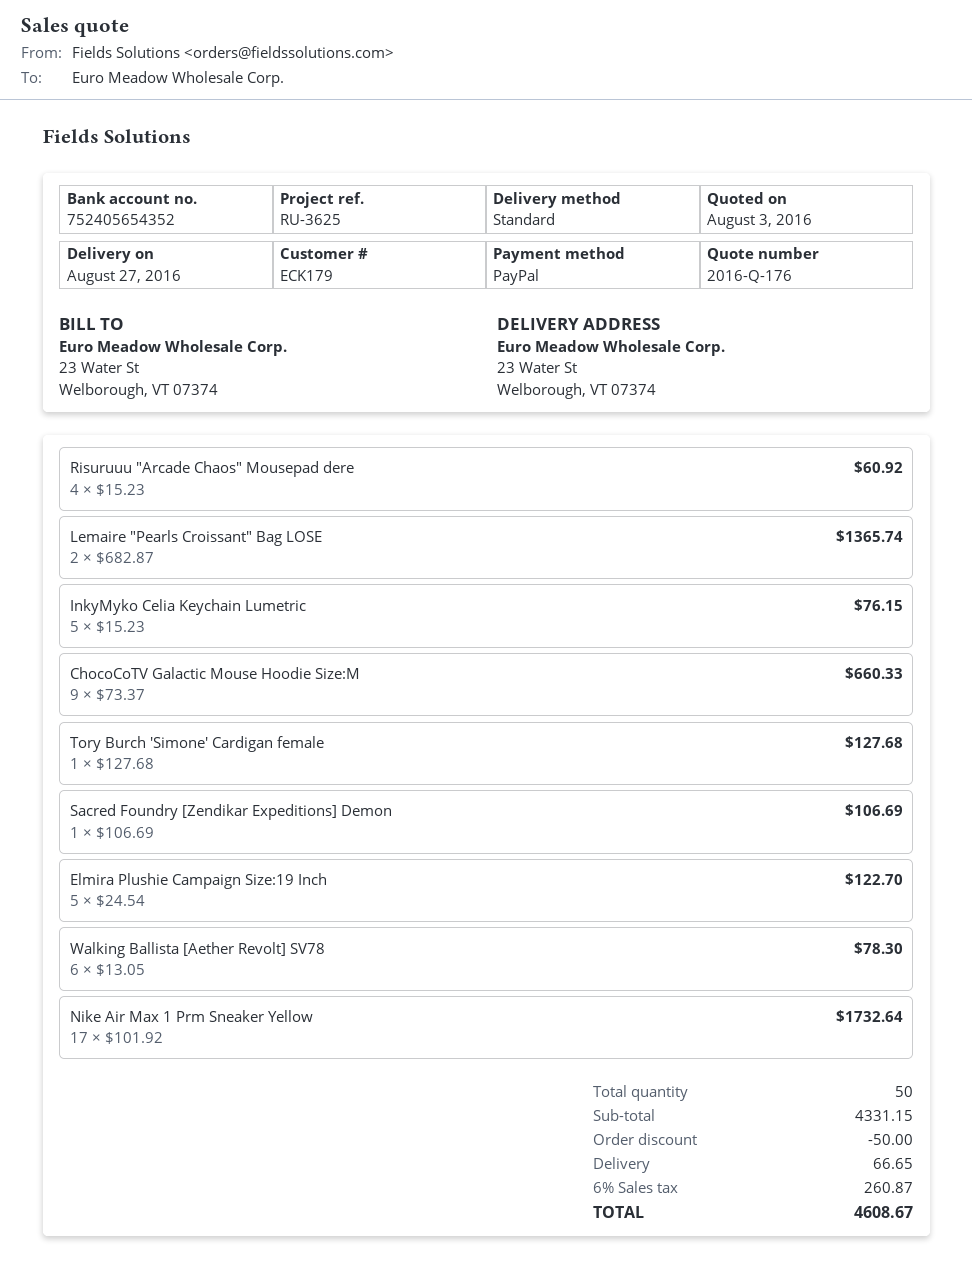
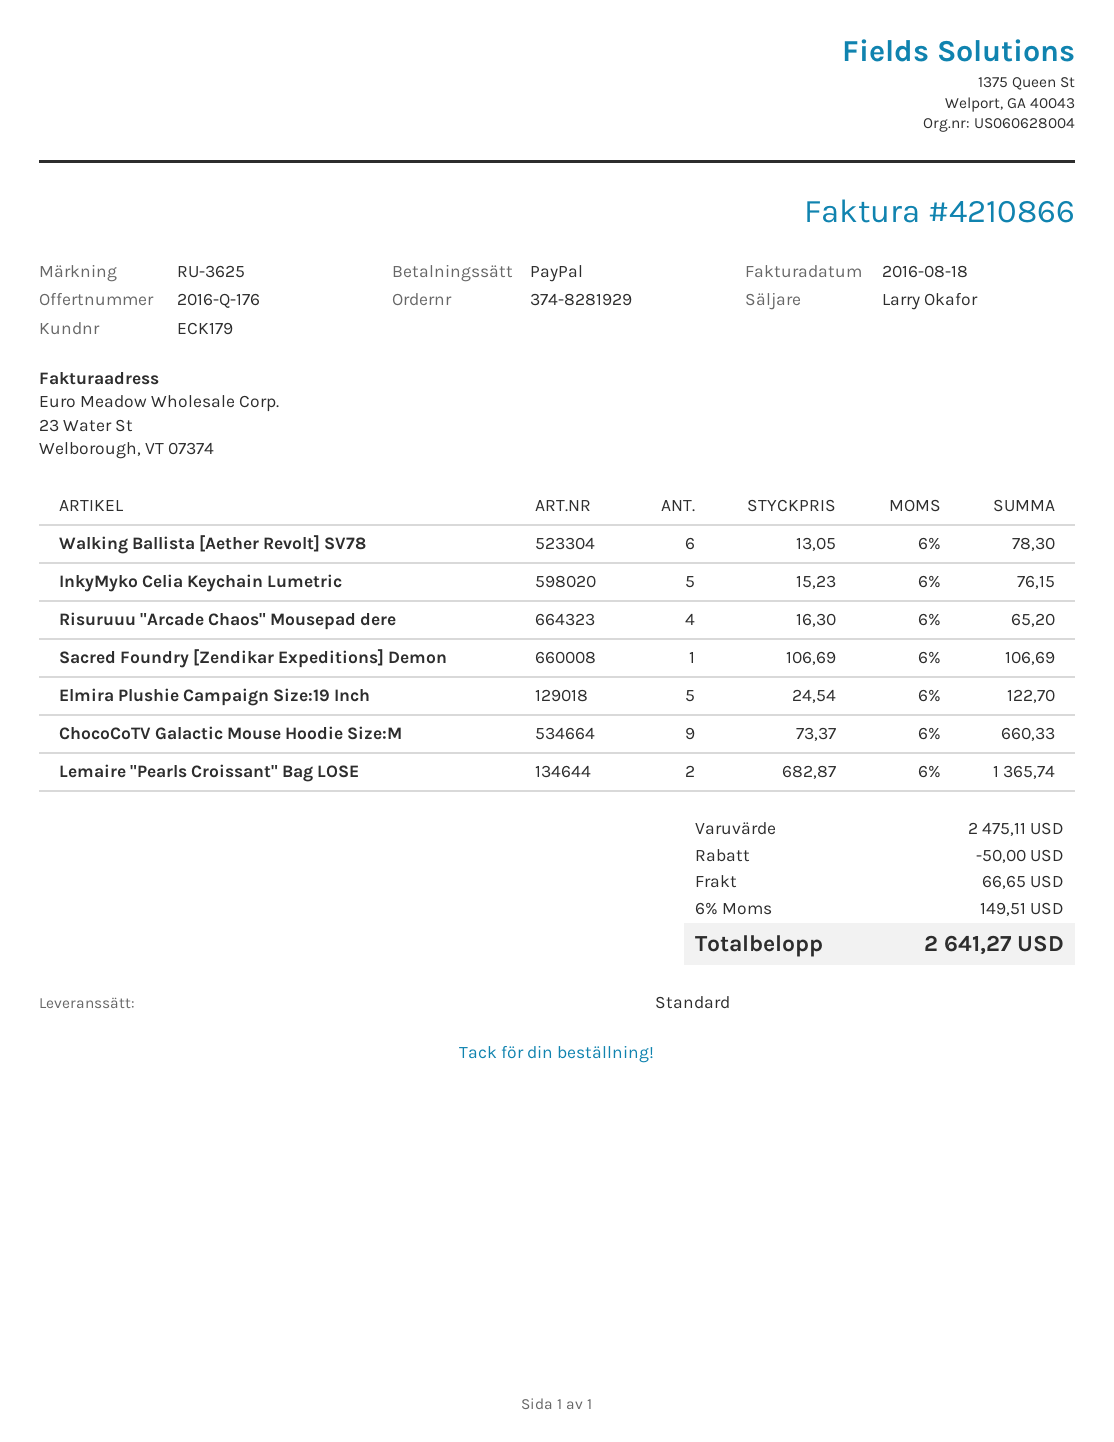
Risuruuu "Arcade Chaos" Mousepad dere: 4 x 15.23 = 60.92 -> 4 x 16.30 = 65.20
Tory Burch 'Simone' Cardigan female: 1 x 127.68 = 127.68 -> none
Nike Air Max 1 Prm Sneaker Yellow: 17 x 101.92 = 1732.64 -> none
subtotal: 4331.15 -> 2475.11
tax: 6% = 260.87 -> 6% = 149.51
total: 4608.67 -> 2641.27

